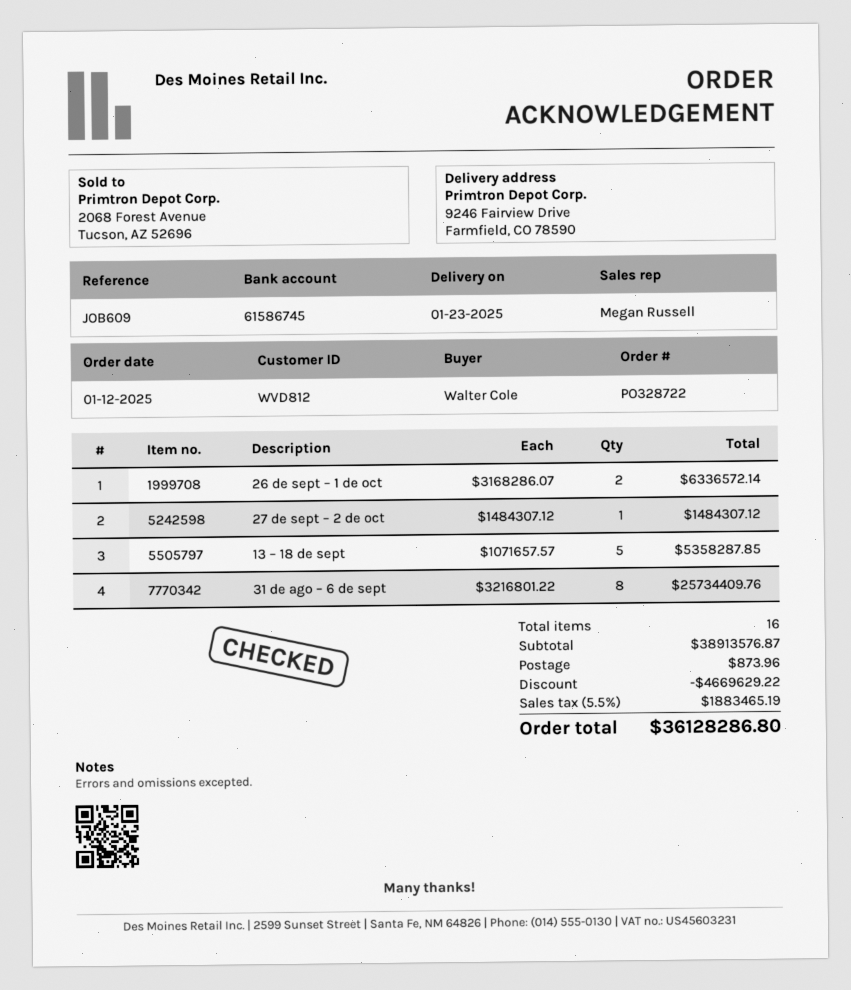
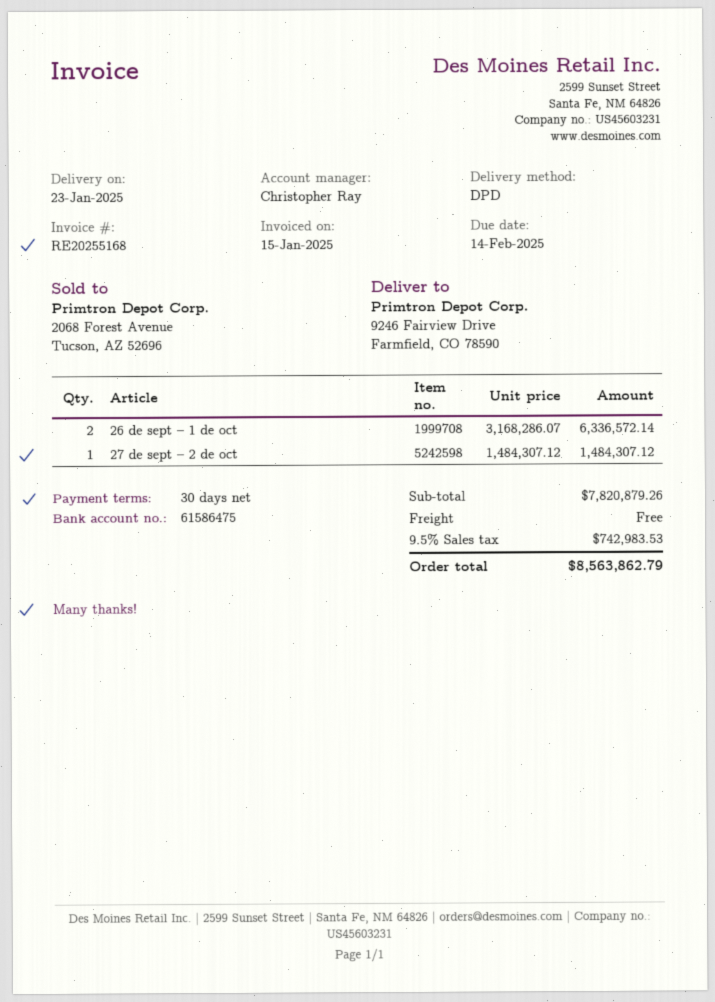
sales rep: Megan Russell -> Christopher Ray
bank account: 61586745 -> 61586475
13 – 18 de sept: 5 x 1071657.57 = 5358287.85 -> none
31 de ago – 6 de sept: 8 x 3216801.22 = 25734409.76 -> none
subtotal: 38913576.87 -> 7820879.26
discount: 4669629.22 -> none
shipping: 873.96 -> 0.00
tax: 5.5% = 1883465.19 -> 9.5% = 742983.53
total: 36128286.80 -> 8563862.79

